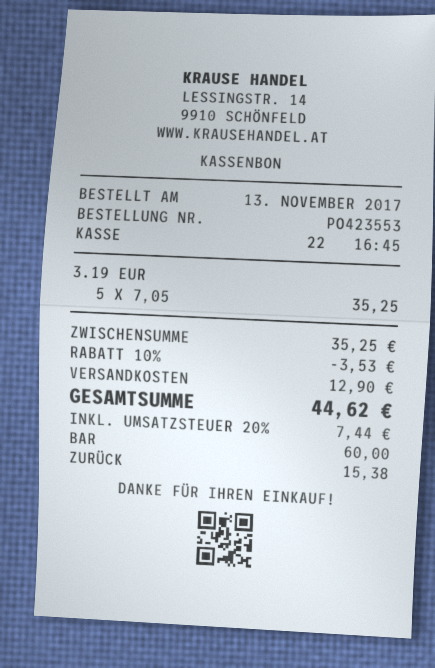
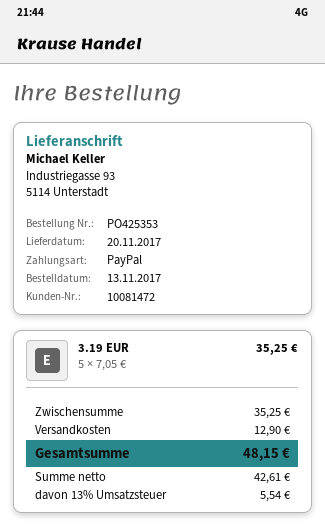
order number: PO423553 -> PO425353
payment method: cash -> PayPal
discount: 10% = 3.53 -> none
tax: 20% = 7.44 -> 13% = 5.54
total: 44.62 -> 48.15

